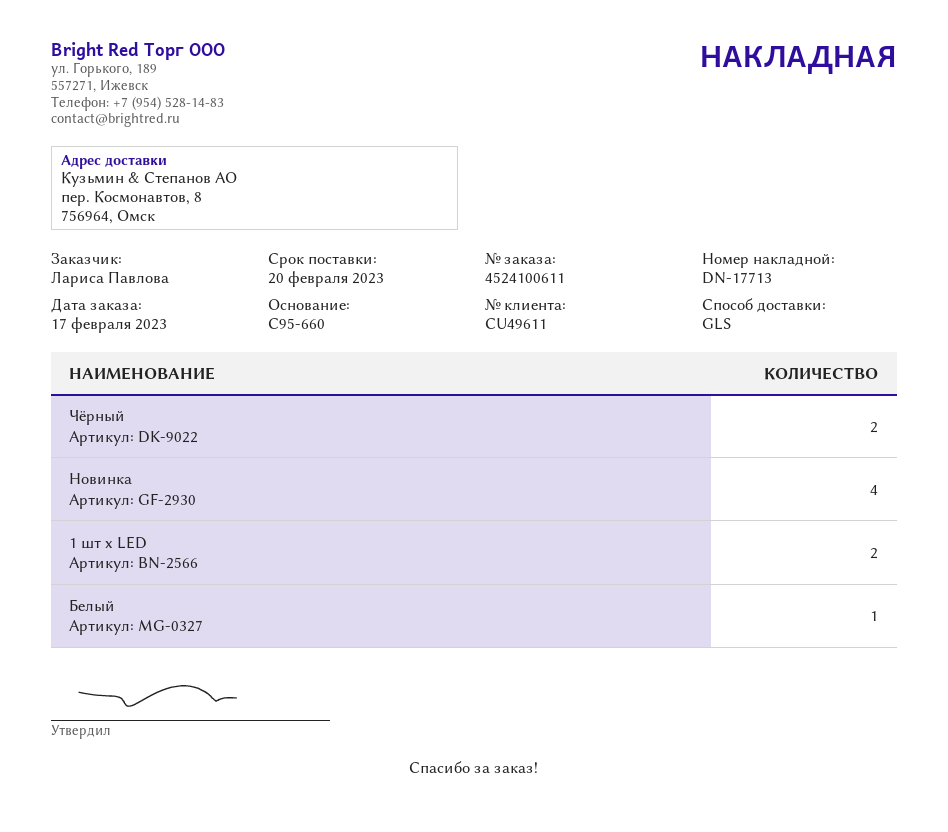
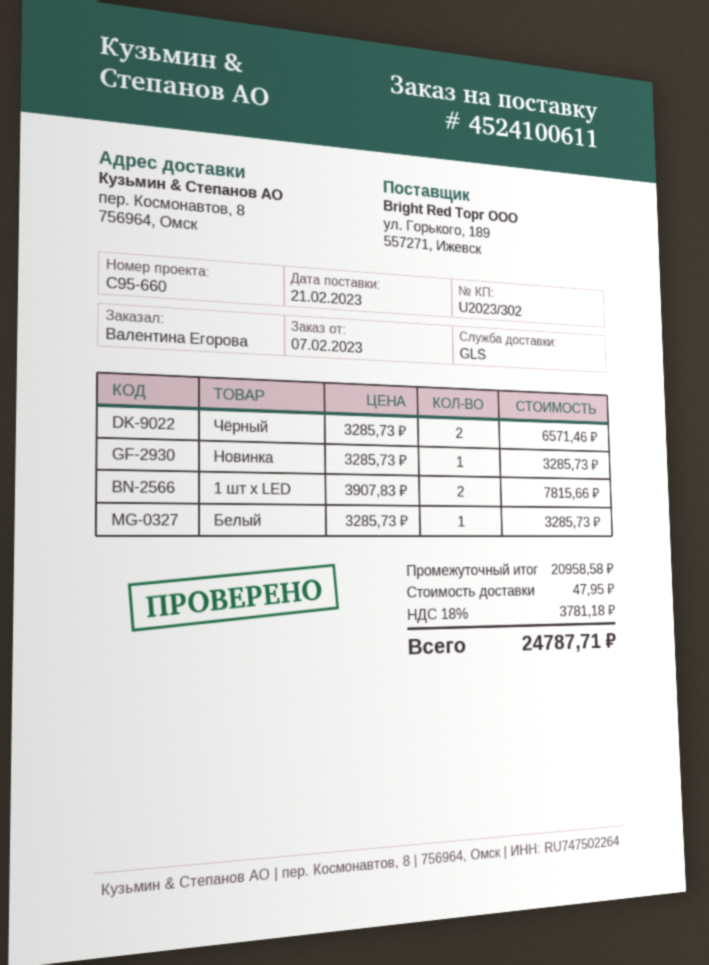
order date: 2023-02-17 -> 2023-02-07
delivery date: 2023-02-20 -> 2023-02-21
ordered by: Лариса Павлова -> Валентина Егорова
Новинка: 4 -> 1

